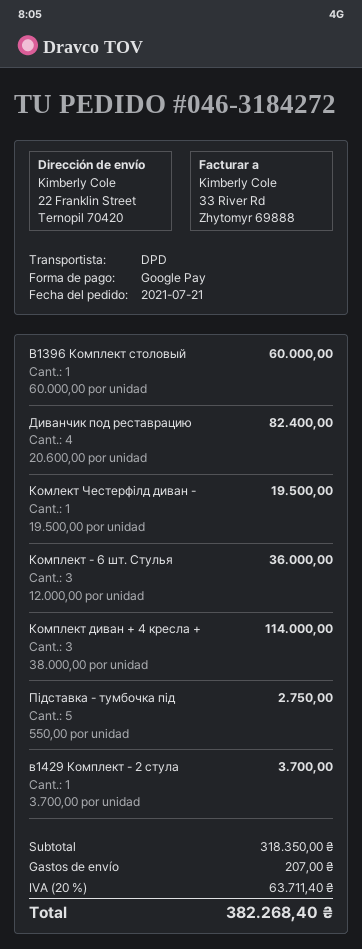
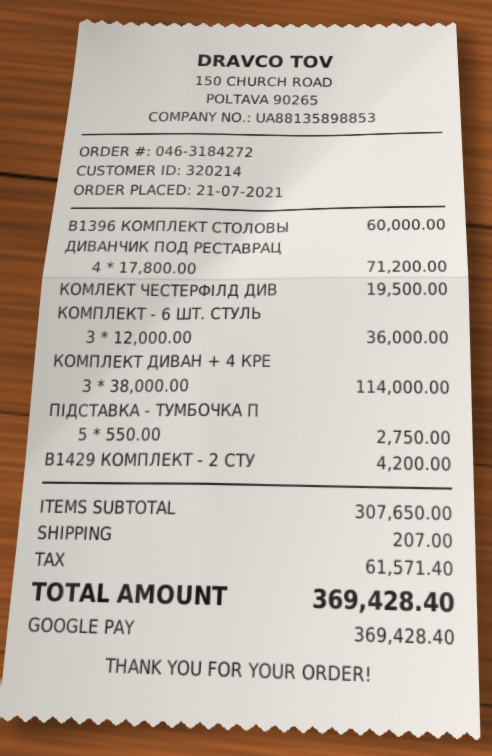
Диванчик под реставрацию: 4 x 20600.00 = 82400.00 -> 4 x 17800.00 = 71200.00
в1429 Комплект - 2 стула: 1 x 3700.00 = 3700.00 -> 1 x 4200.00 = 4200.00
subtotal: 318350.00 -> 307650.00
tax: 63711.40 -> 61571.40
total: 382268.40 -> 369428.40

